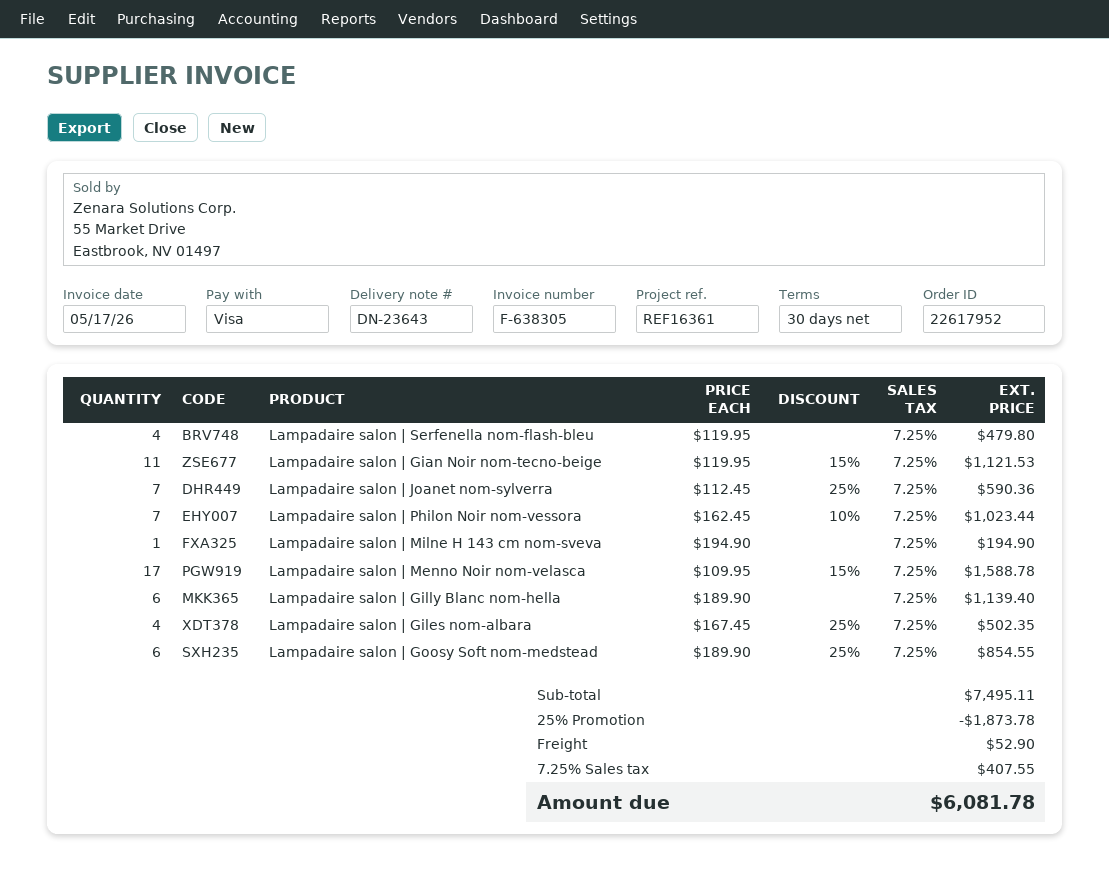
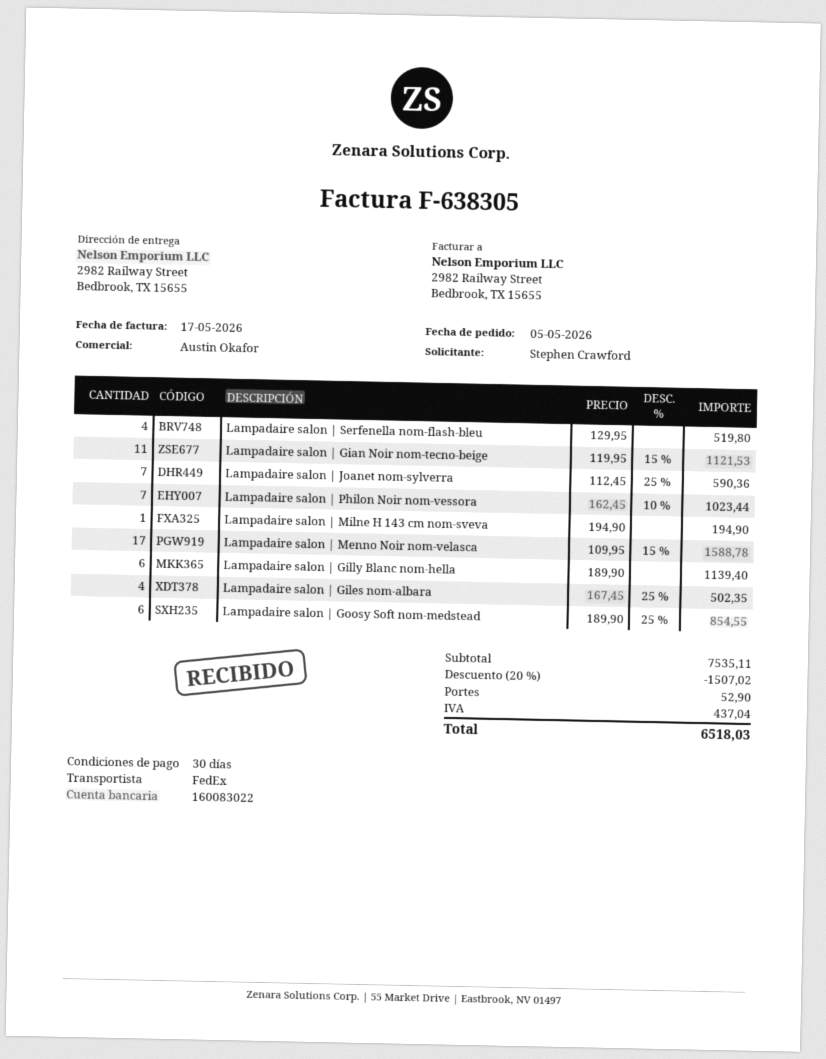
Lampadaire salon | Serfenella nom-flash-bleu: 4 x 119.95 = 479.80 -> 4 x 129.95 = 519.80
subtotal: 7495.11 -> 7535.11
discount: 25% = 1873.78 -> 20% = 1507.02
tax: 407.55 -> 437.04
total: 6081.78 -> 6518.03

